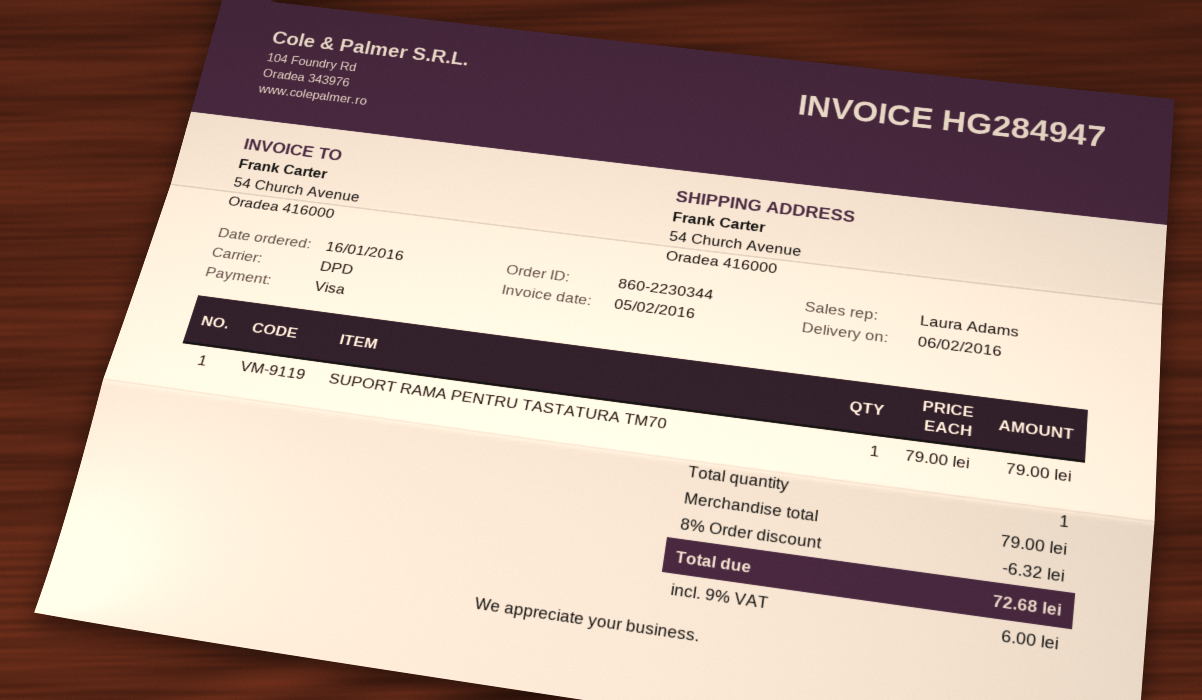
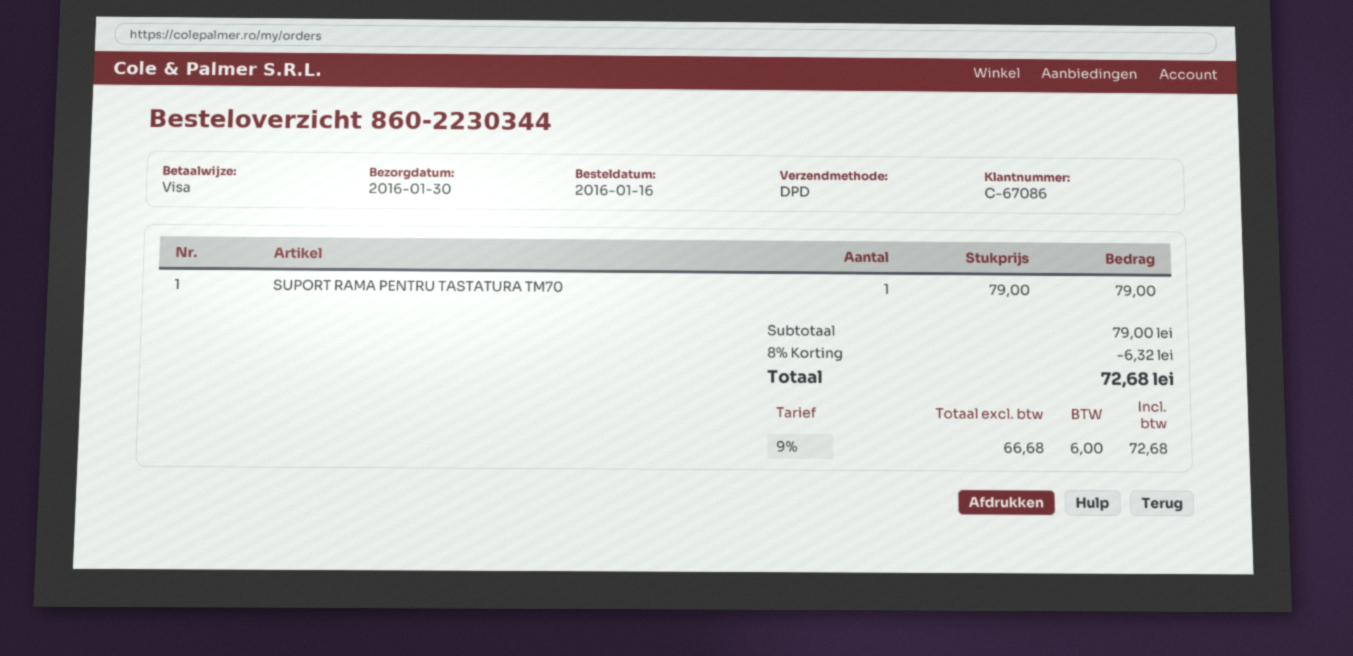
delivery date: 2016-02-06 -> 2016-01-30

